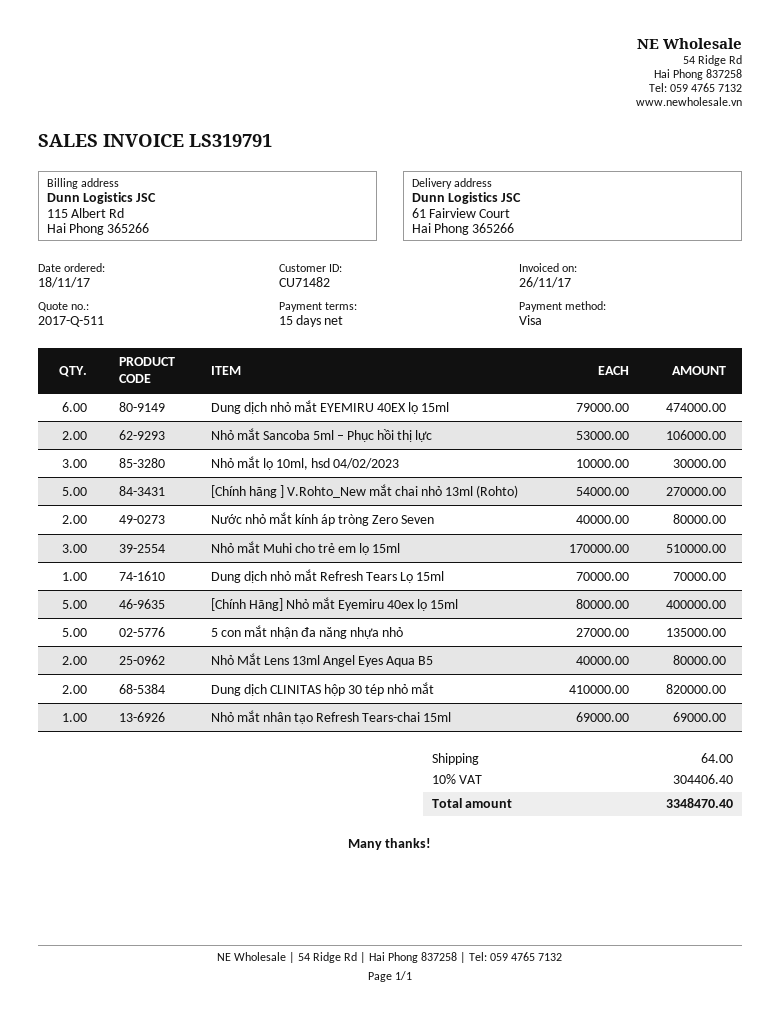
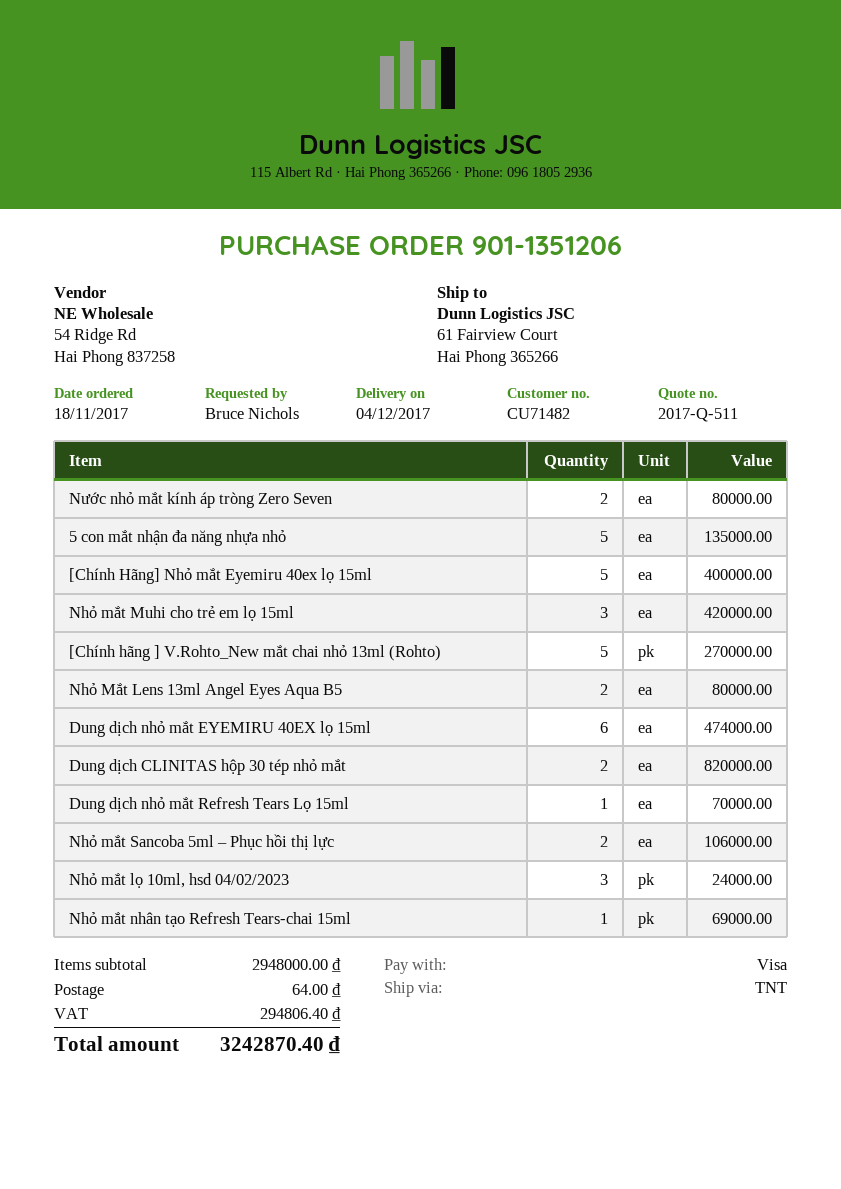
Nhỏ mắt lọ 10ml, hsd 04/02/2023: 3 for 30000.00 -> 3 for 24000.00
Nhỏ mắt Muhi cho trẻ em lọ 15ml: 3 for 510000.00 -> 3 for 420000.00
tax: 304406.40 -> 294806.40
total: 3348470.40 -> 3242870.40

